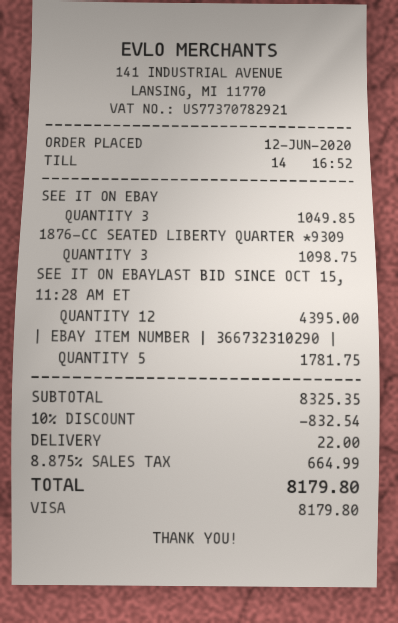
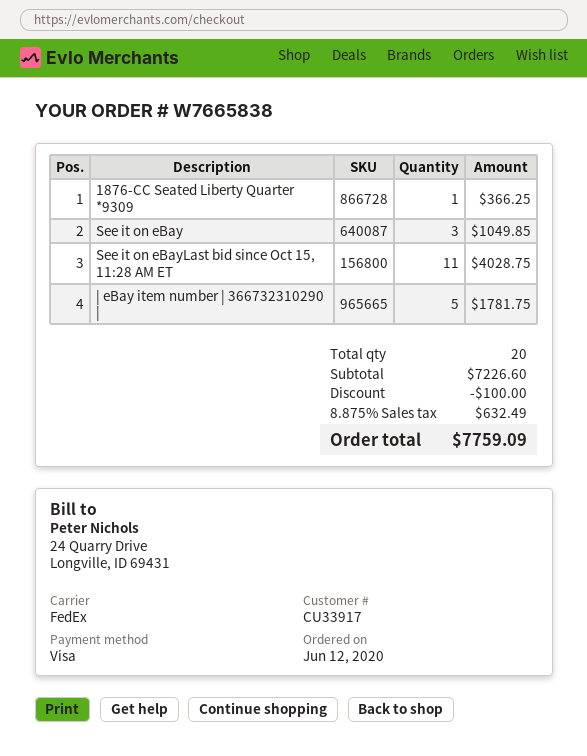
1876-CC SEATED LIBERTY QUARTER *9309: 3 for 1098.75 -> 1 for 366.25
SEE IT ON EBAYLAST BID SINCE OCT 15, 11:28 AM ET: 12 for 4395.00 -> 11 for 4028.75
subtotal: 8325.35 -> 7226.60
discount: 832.54 -> 100.00
shipping: 22.00 -> none
tax: 8.875% = 664.99 -> 8.875% = 632.49
total: 8179.80 -> 7759.09

